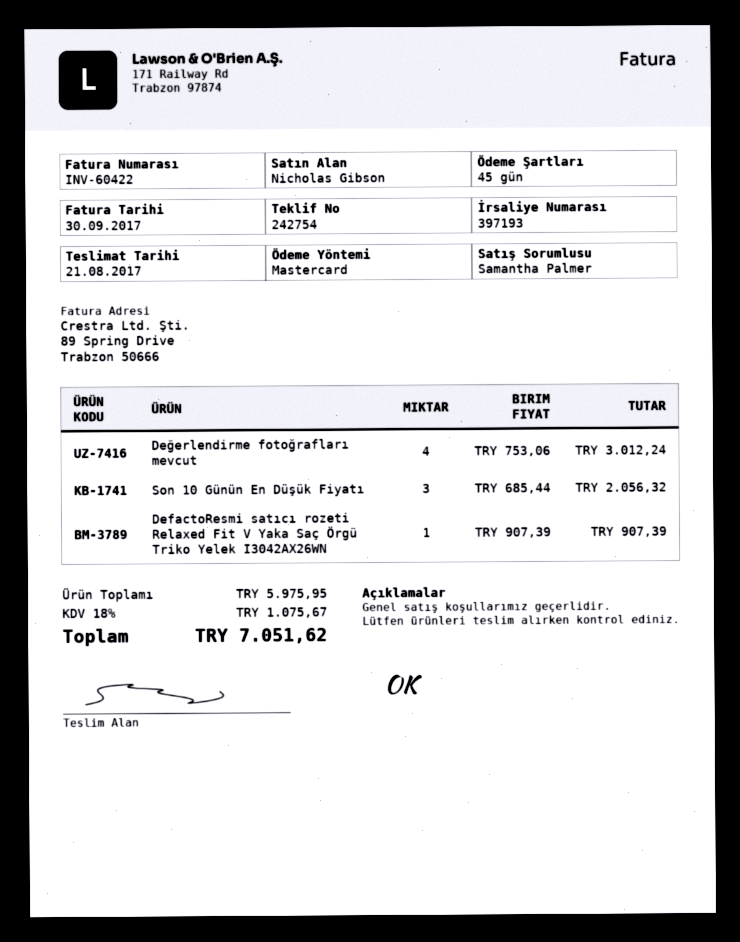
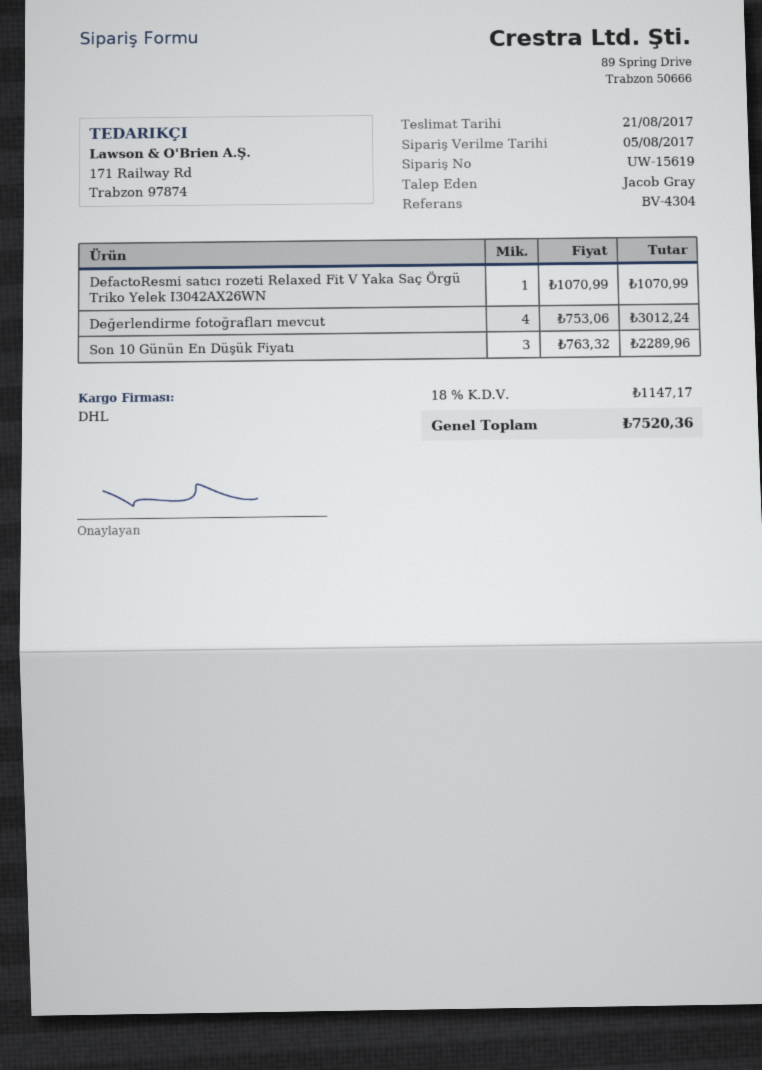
ordered by: Nicholas Gibson -> Jacob Gray
Son 10 Günün En Düşük Fiyatı: 3 x 685.44 = 2056.32 -> 3 x 763.32 = 2289.96
DefactoResmi satıcı rozeti Relaxed Fit V Yaka Saç Örgü Triko Yelek I3042AX26WN: 1 x 907.39 = 907.39 -> 1 x 1070.99 = 1070.99
tax: 18% = 1075.67 -> 18% = 1147.17
total: 7051.62 -> 7520.36

